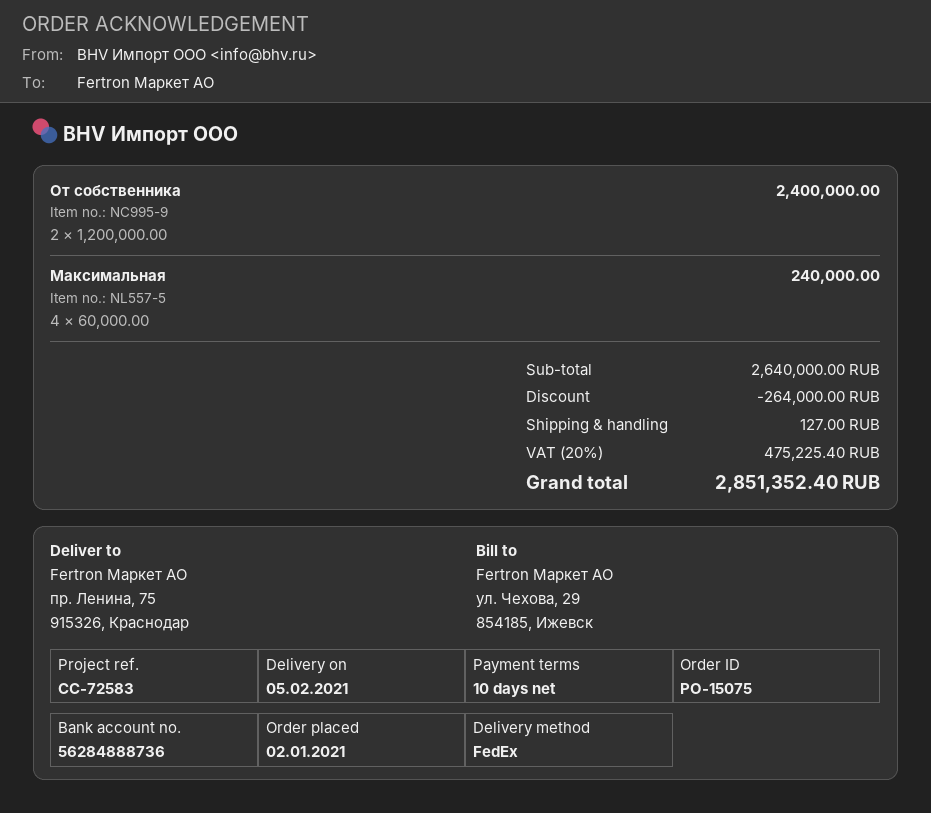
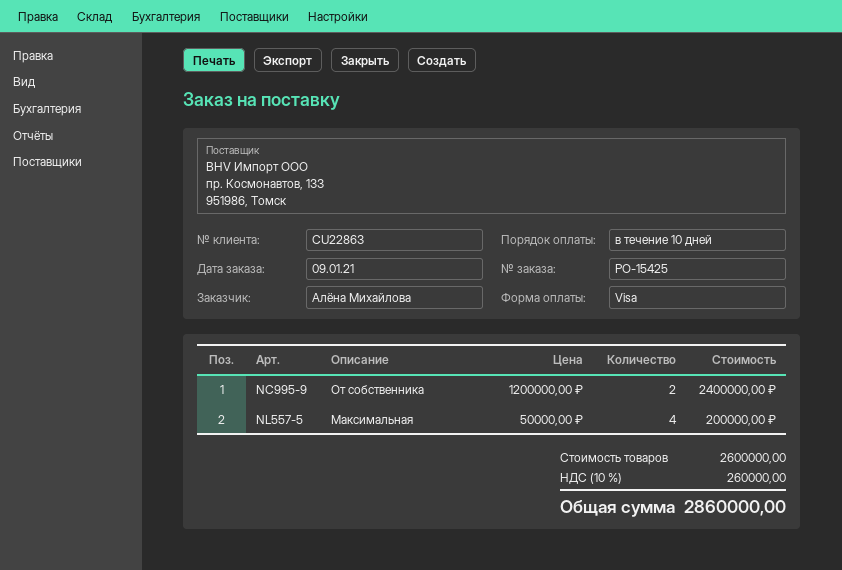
order number: PO-15075 -> PO-15425
order date: 2021-01-02 -> 2021-01-09
Максимальная: 4 x 60000.00 = 240000.00 -> 4 x 50000.00 = 200000.00
subtotal: 2640000.00 -> 2600000.00
discount: 264000.00 -> none
shipping: 127.00 -> none
tax: 20% = 475225.40 -> 10% = 260000.00
total: 2851352.40 -> 2860000.00

